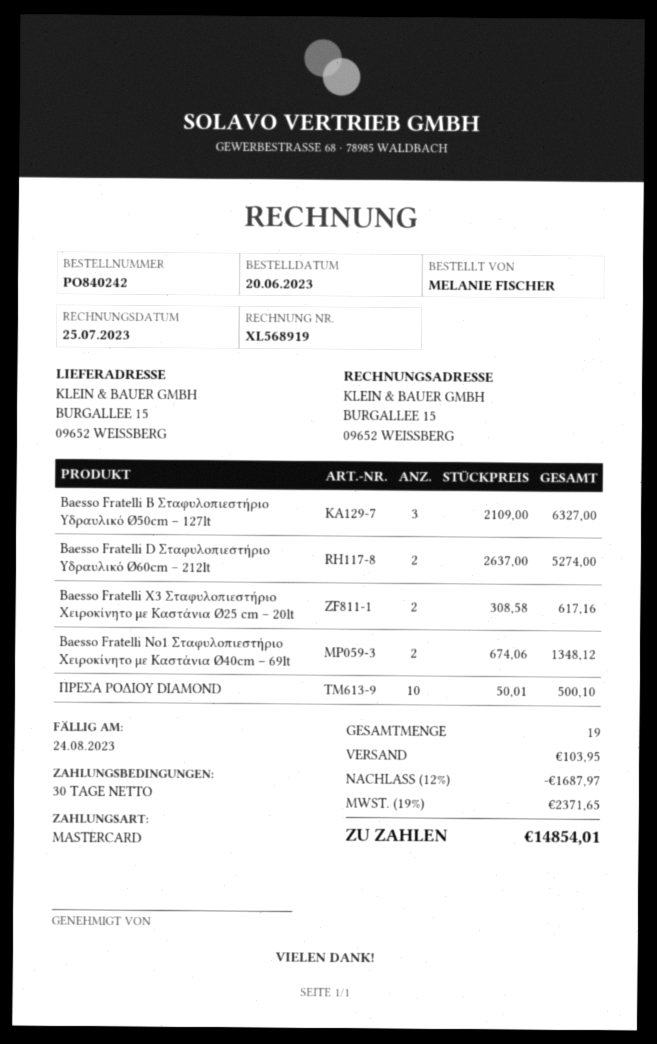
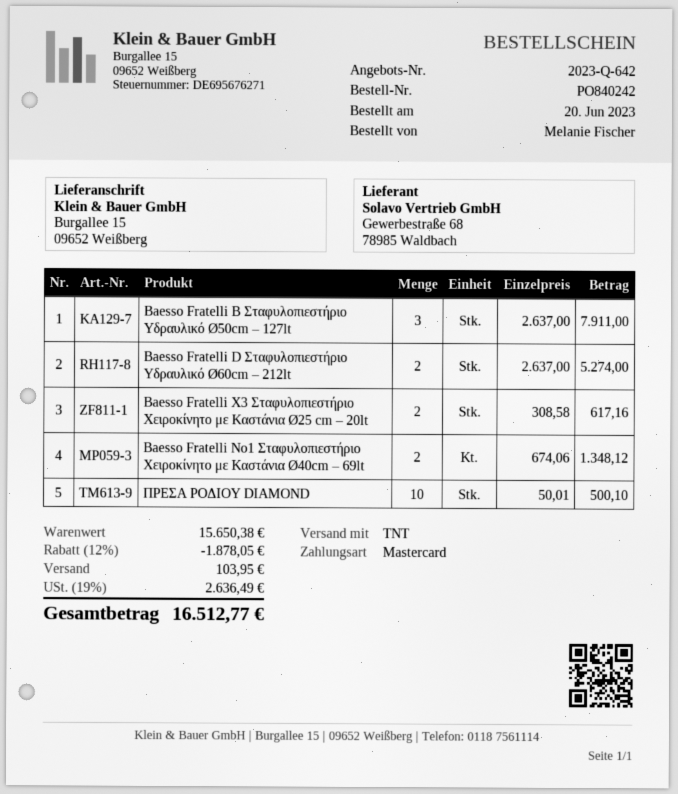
Baesso Fratelli B Σταφυλοπιεστήριο Υδραυλικό Ø50cm – 127lt: 3 x 2109.00 = 6327.00 -> 3 x 2637.00 = 7911.00
discount: 12% = 1687.97 -> 12% = 1878.05
tax: 19% = 2371.65 -> 19% = 2636.49
total: 14854.01 -> 16512.77

